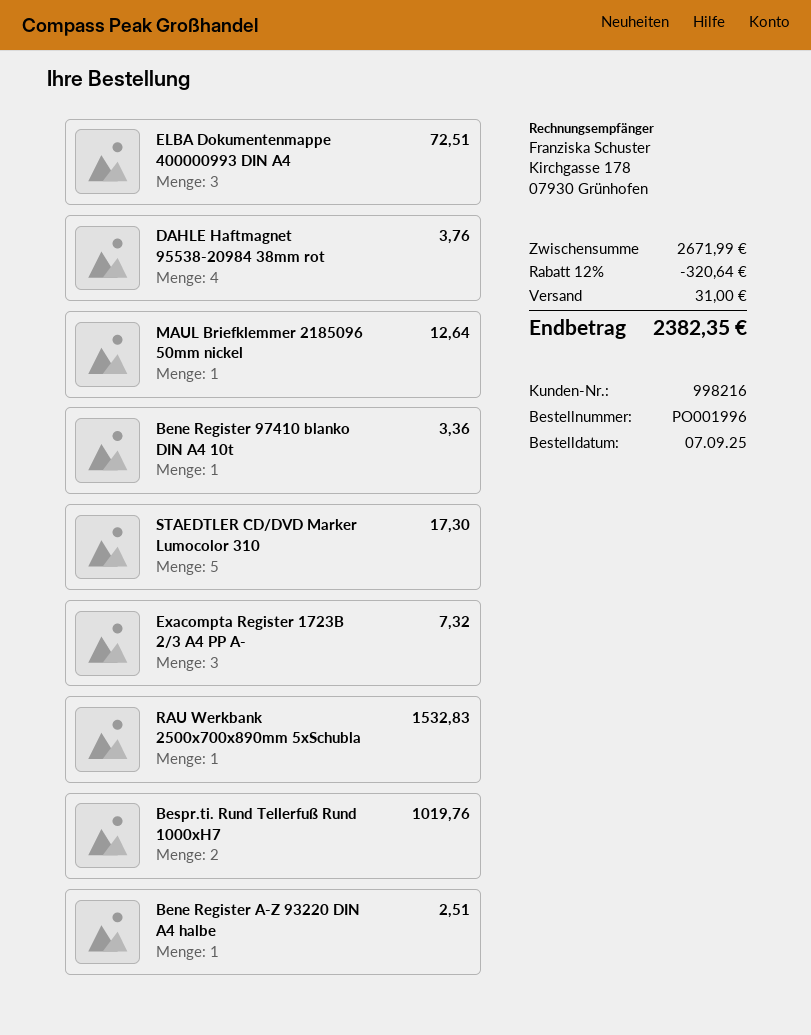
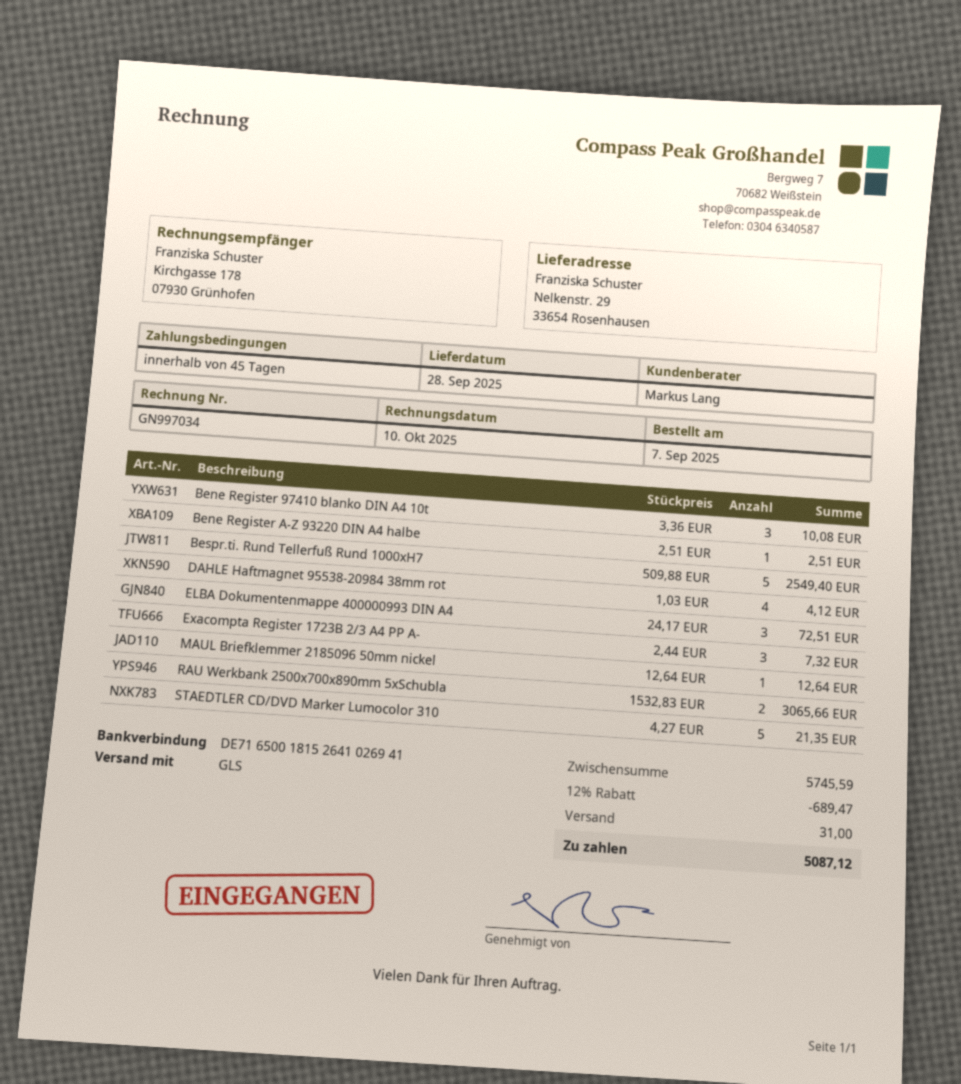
DAHLE Haftmagnet 95538-20984 38mm rot: 4 for 3.76 -> 4 for 4.12
Bene Register 97410 blanko DIN A4 10t: 1 for 3.36 -> 3 for 10.08
STAEDTLER CD/DVD Marker Lumocolor 310: 5 for 17.30 -> 5 for 21.35
RAU Werkbank 2500x700x890mm 5xSchubla: 1 for 1532.83 -> 2 for 3065.66
Bespr.ti. Rund Tellerfuß Rund 1000xH7: 2 for 1019.76 -> 5 for 2549.40
subtotal: 2671.99 -> 5745.59
discount: 12% = 320.64 -> 12% = 689.47
total: 2382.35 -> 5087.12

